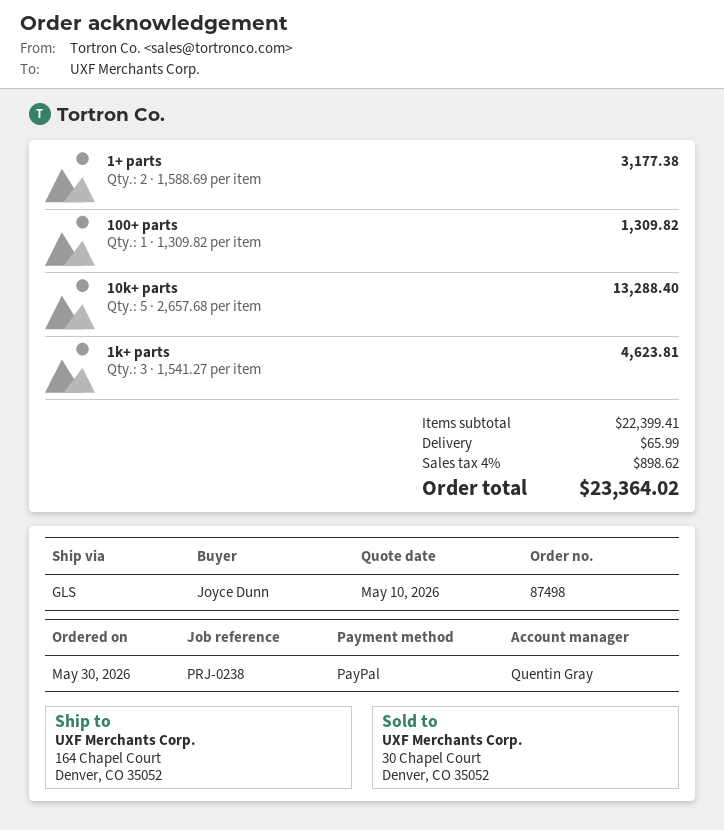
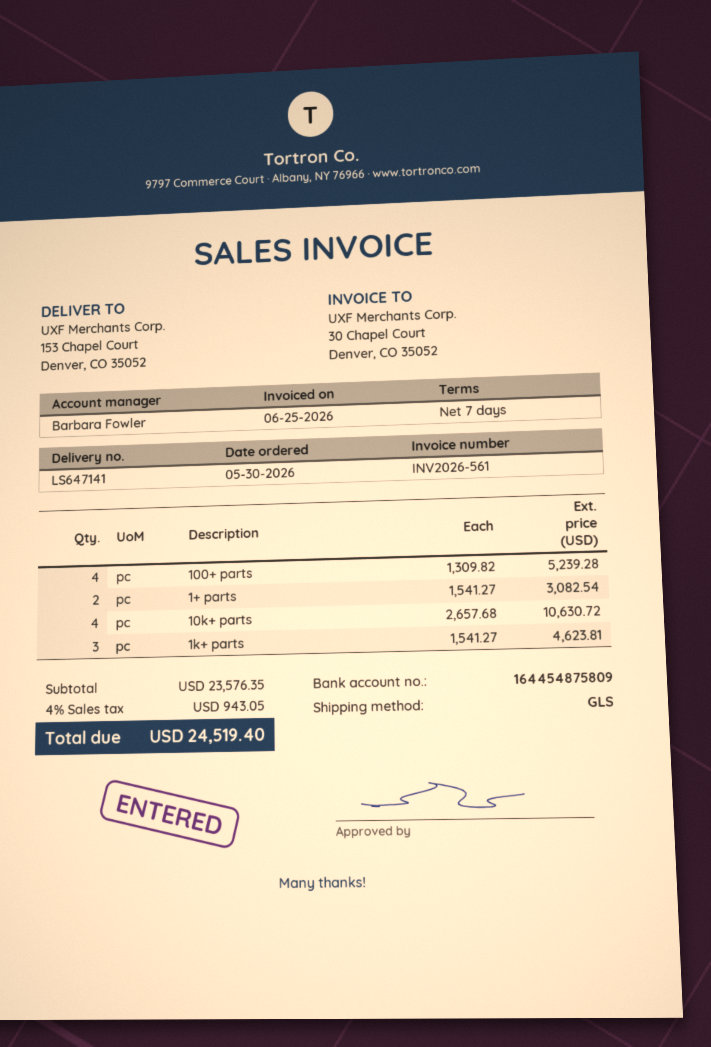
sales rep: Quentin Gray -> Barbara Fowler
ship to: 164 Chapel Court, Denver, CO 35052 -> 153 Chapel Court, Denver, CO 35052
1+ parts: 2 x 1588.69 = 3177.38 -> 2 x 1541.27 = 3082.54
100+ parts: 1 x 1309.82 = 1309.82 -> 4 x 1309.82 = 5239.28
10k+ parts: 5 x 2657.68 = 13288.40 -> 4 x 2657.68 = 10630.72
subtotal: 22399.41 -> 23576.35
shipping: 65.99 -> none
tax: 4% = 898.62 -> 4% = 943.05
total: 23364.02 -> 24519.40

